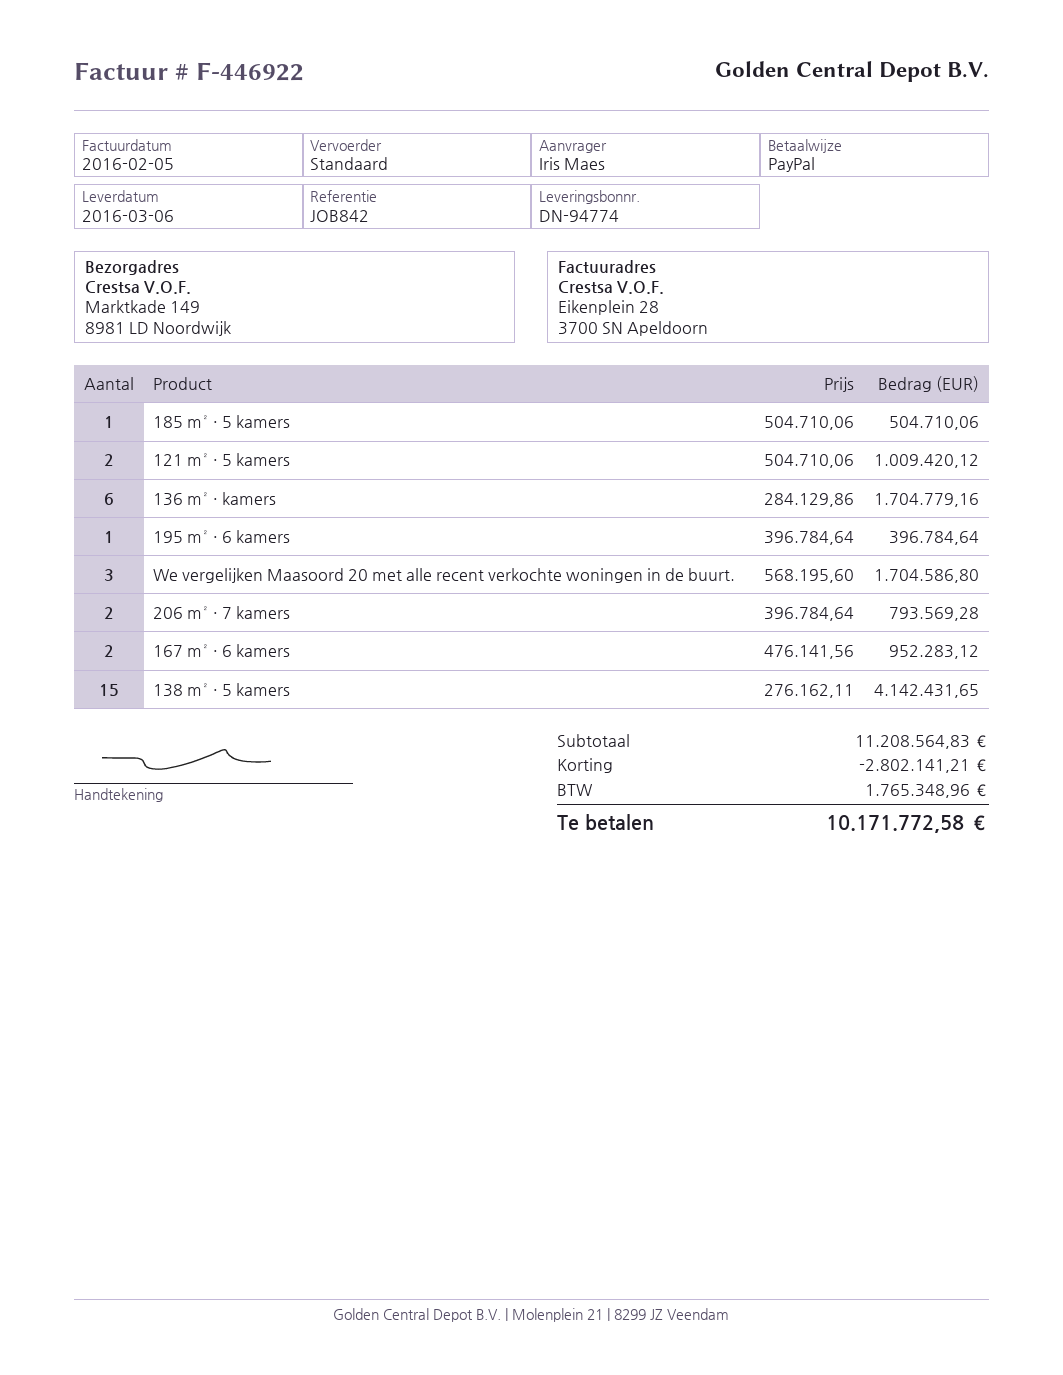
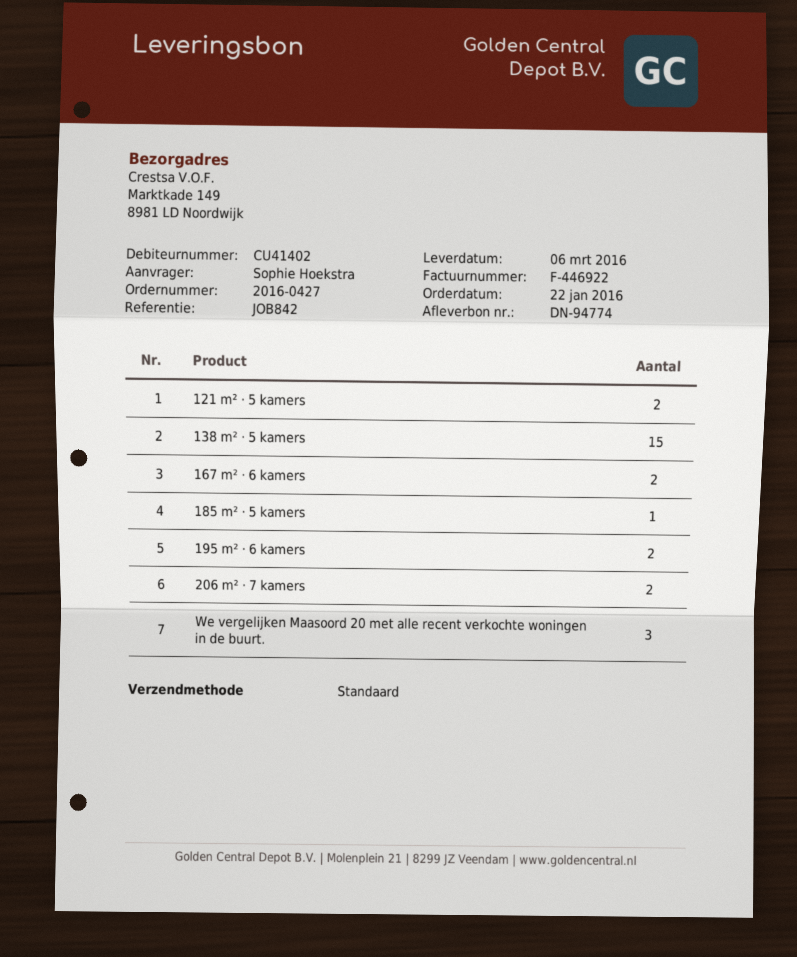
ordered by: Iris Maes -> Sophie Hoekstra
136 m² · kamers: 6 -> none
195 m² · 6 kamers: 1 -> 2

